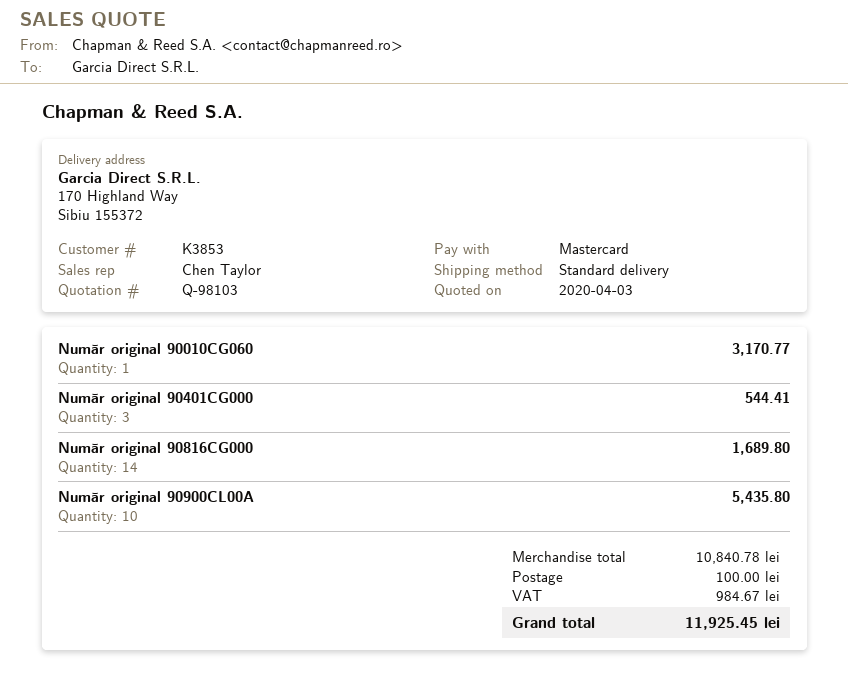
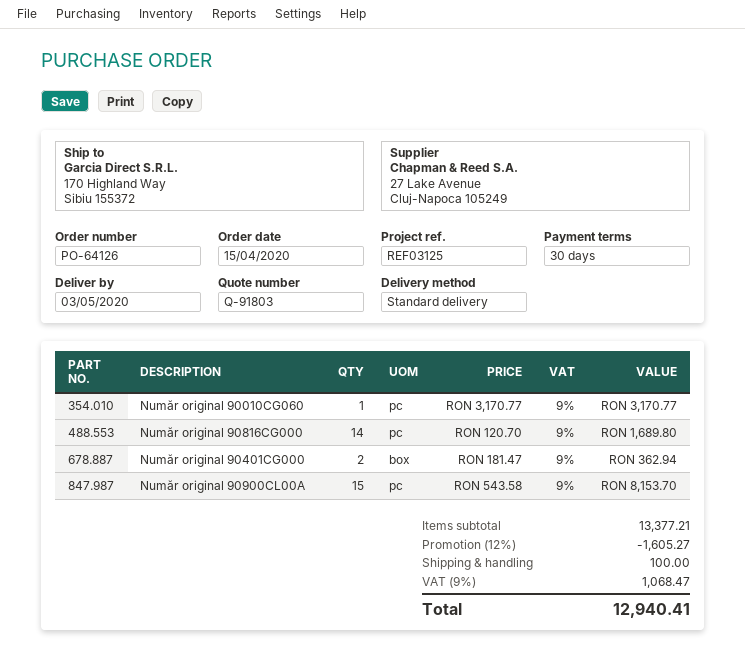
quote number: Q-98103 -> Q-91803
Număr original 90401CG000: 3 for 544.41 -> 2 for 362.94
Număr original 90900CL00A: 10 for 5435.80 -> 15 for 8153.70
subtotal: 10840.78 -> 13377.21
discount: none -> 12% = 1605.27
tax: 984.67 -> 1068.47
total: 11925.45 -> 12940.41

